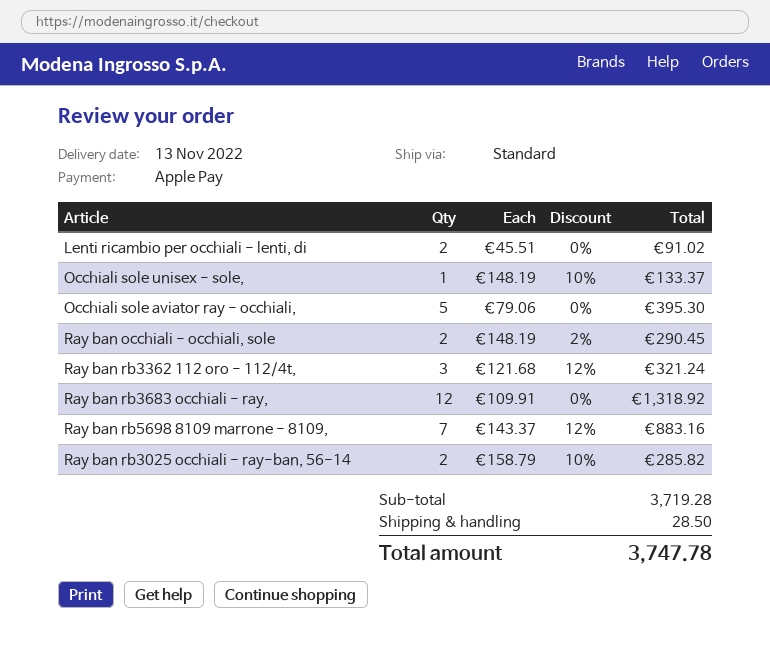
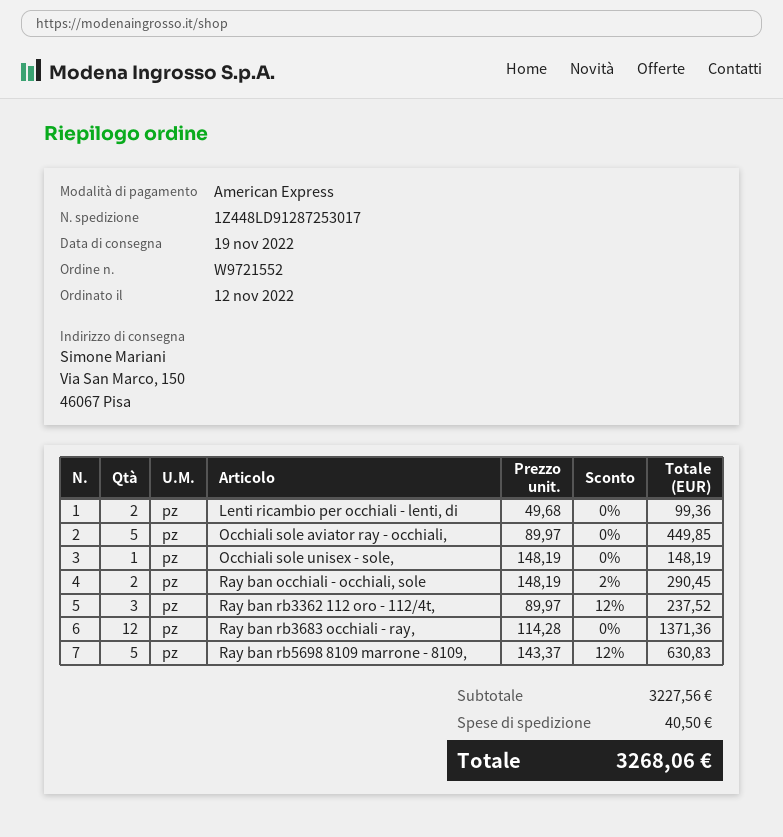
delivery date: 2022-11-13 -> 2022-11-19
payment method: Apple Pay -> American Express
Lenti ricambio per occhiali - lenti, di: 2 x 45.51 = 91.02 -> 2 x 49.68 = 99.36
Occhiali sole unisex - sole,: 1 x 148.19 - 10% = 133.37 -> 1 x 148.19 = 148.19
Occhiali sole aviator ray - occhiali,: 5 x 79.06 = 395.30 -> 5 x 89.97 = 449.85
Ray ban rb3362 112 oro - 112/4t,: 3 x 121.68 - 12% = 321.24 -> 3 x 89.97 - 12% = 237.52
Ray ban rb3683 occhiali - ray,: 12 x 109.91 = 1318.92 -> 12 x 114.28 = 1371.36
Ray ban rb5698 8109 marrone - 8109,: 7 x 143.37 - 12% = 883.16 -> 5 x 143.37 - 12% = 630.83
Ray ban rb3025 occhiali - ray-ban, 56-14: 2 x 158.79 - 10% = 285.82 -> none
subtotal: 3719.28 -> 3227.56
shipping: 28.50 -> 40.50
total: 3747.78 -> 3268.06

